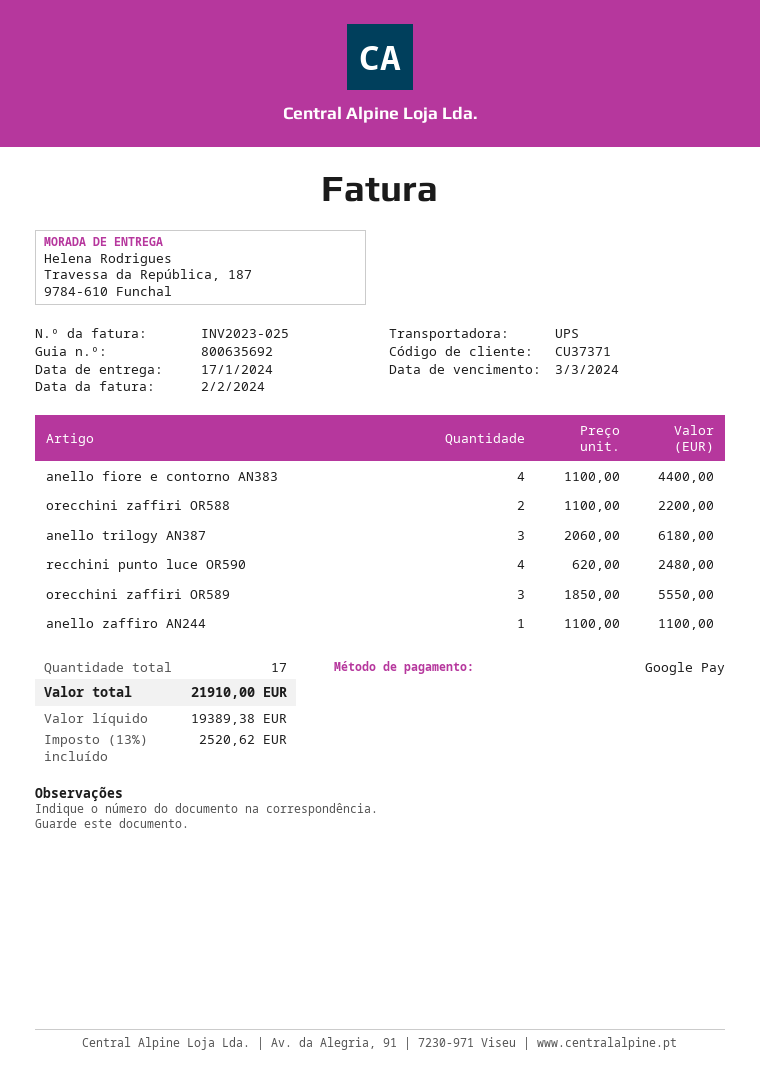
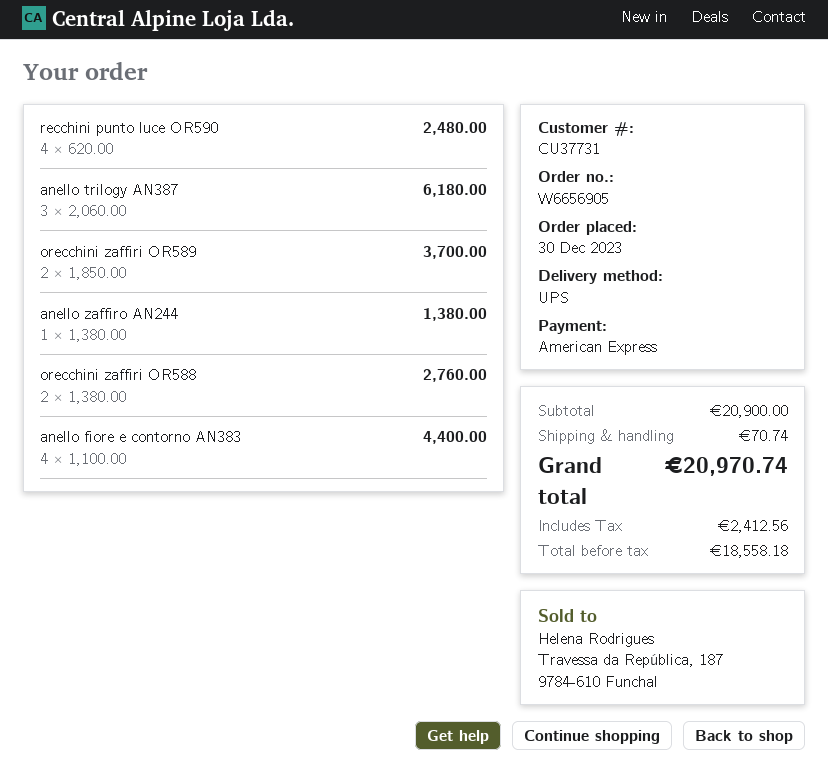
customer number: CU37371 -> CU37731
payment method: Google Pay -> American Express
orecchini zaffiri OR588: 2 x 1100.00 = 2200.00 -> 2 x 1380.00 = 2760.00
orecchini zaffiri OR589: 3 x 1850.00 = 5550.00 -> 2 x 1850.00 = 3700.00
anello zaffiro AN244: 1 x 1100.00 = 1100.00 -> 1 x 1380.00 = 1380.00
shipping: none -> 70.74
net: 19389.38 -> 18558.18
tax: 2520.62 -> 2412.56
total: 21910.00 -> 20970.74

